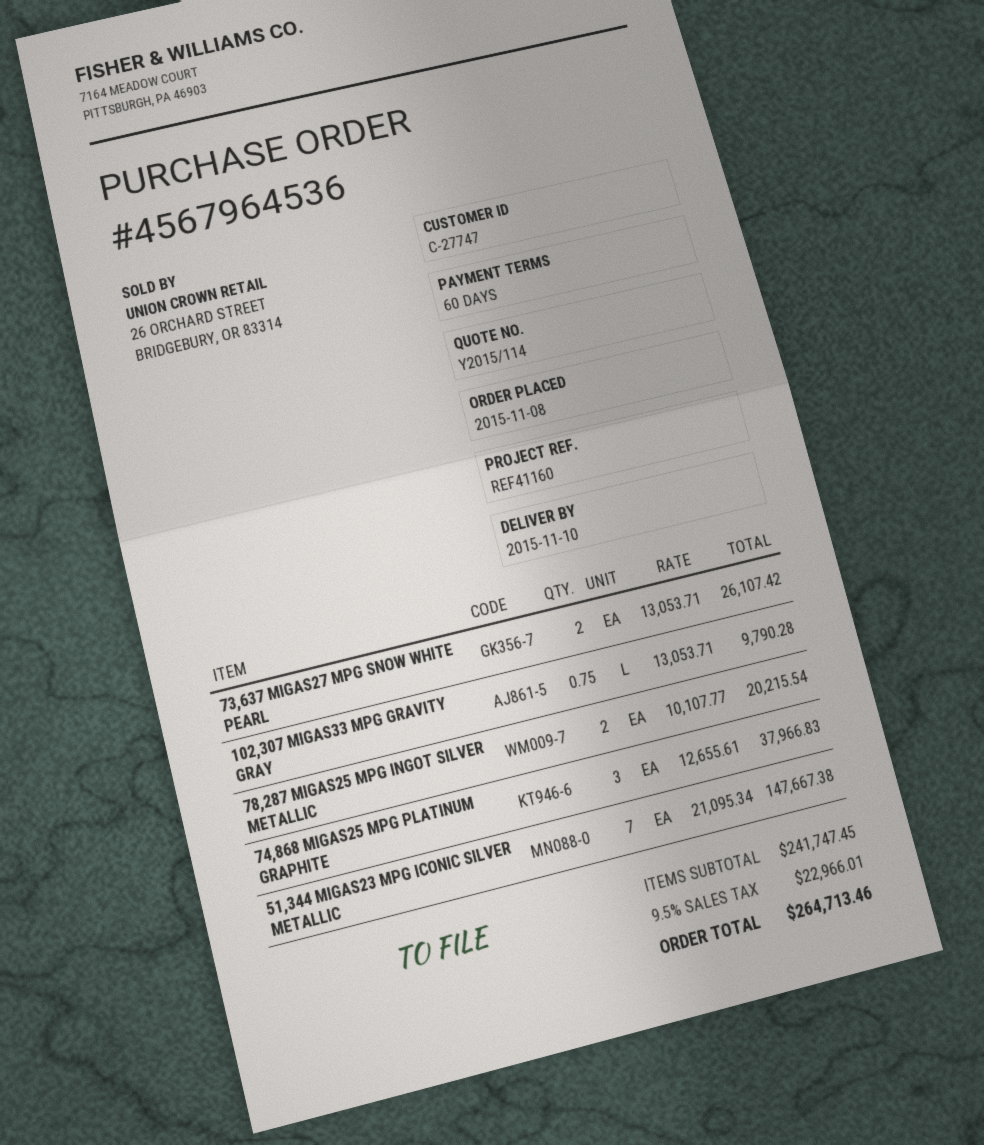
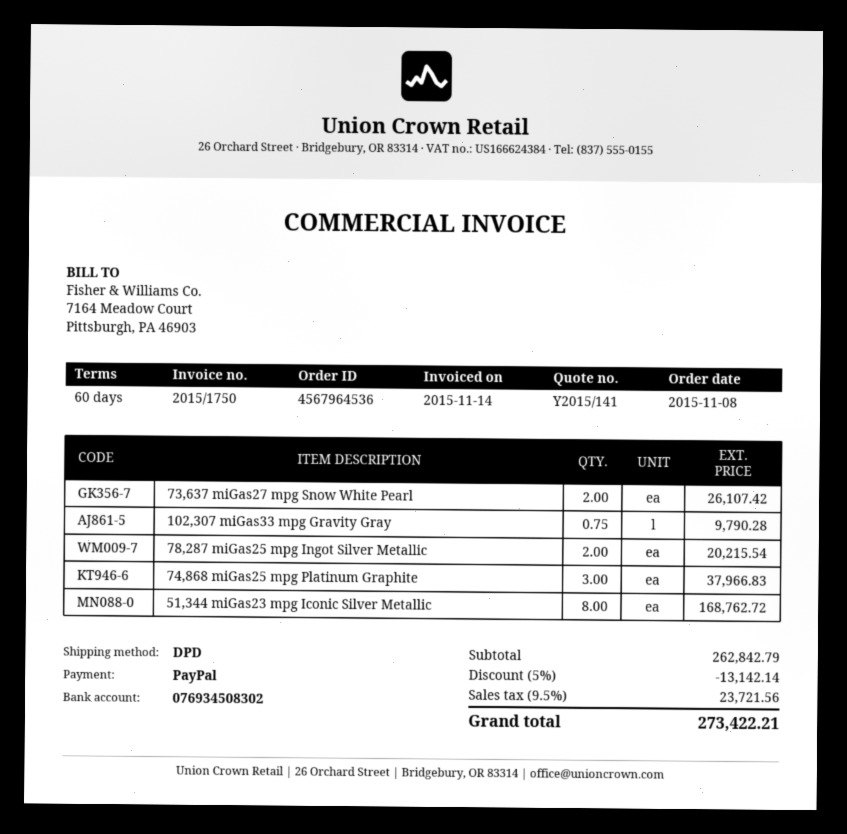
quote number: Y2015/114 -> Y2015/141
51,344 MIGAS23 MPG ICONIC SILVER METALLIC: 7 for 147667.38 -> 8 for 168762.72
subtotal: 241747.45 -> 262842.79
discount: none -> 5% = 13142.14
tax: 9.5% = 22966.01 -> 9.5% = 23721.56
total: 264713.46 -> 273422.21

